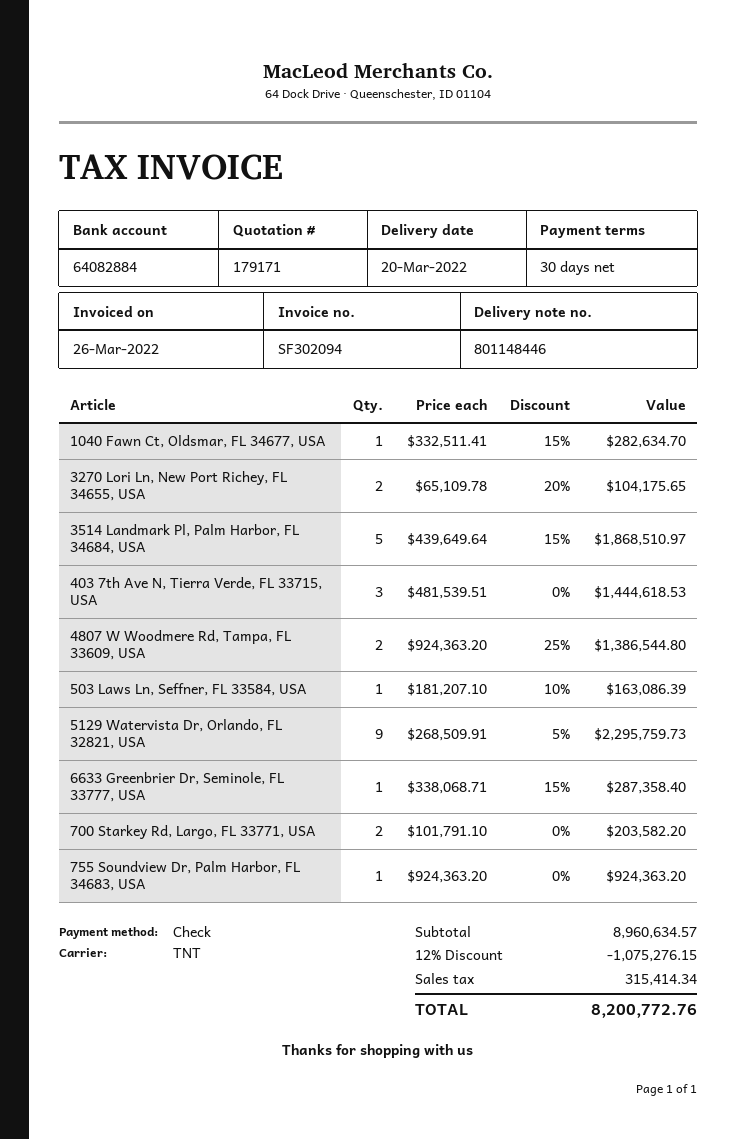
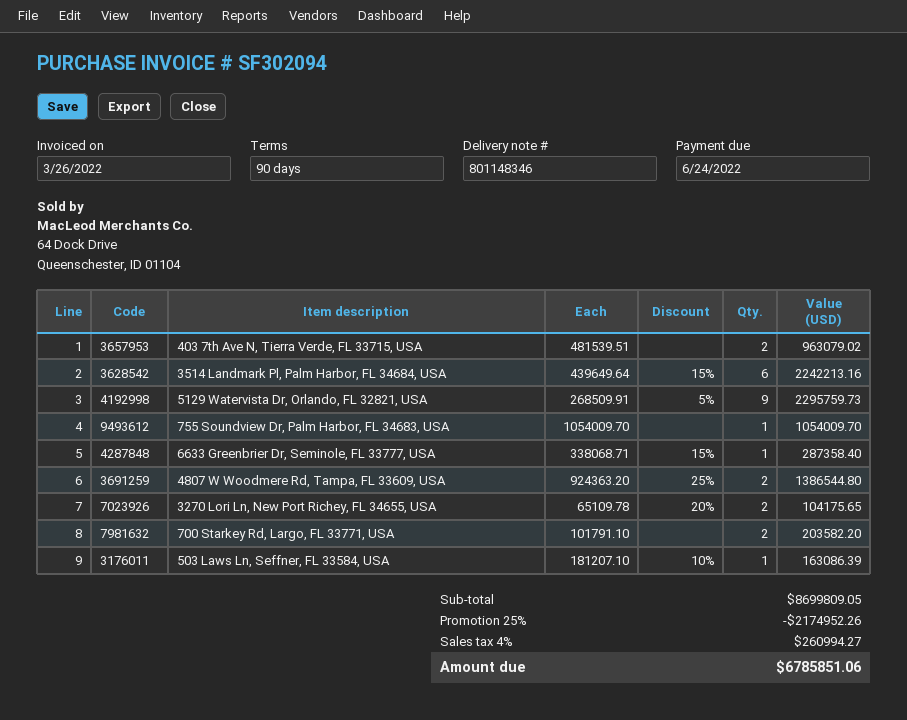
delivery note number: 801148446 -> 801148346
payment terms: 30 days -> 90 days
1040 Fawn Ct, Oldsmar, FL 34677, USA: 1 x 332511.41 - 15% = 282634.70 -> none
3514 Landmark Pl, Palm Harbor, FL 34684, USA: 5 x 439649.64 - 15% = 1868510.97 -> 6 x 439649.64 - 15% = 2242213.16
403 7th Ave N, Tierra Verde, FL 33715, USA: 3 x 481539.51 = 1444618.53 -> 2 x 481539.51 = 963079.02
755 Soundview Dr, Palm Harbor, FL 34683, USA: 1 x 924363.20 = 924363.20 -> 1 x 1054009.70 = 1054009.70
subtotal: 8960634.57 -> 8699809.05
discount: 12% = 1075276.15 -> 25% = 2174952.26
tax: 315414.34 -> 260994.27
total: 8200772.76 -> 6785851.06

